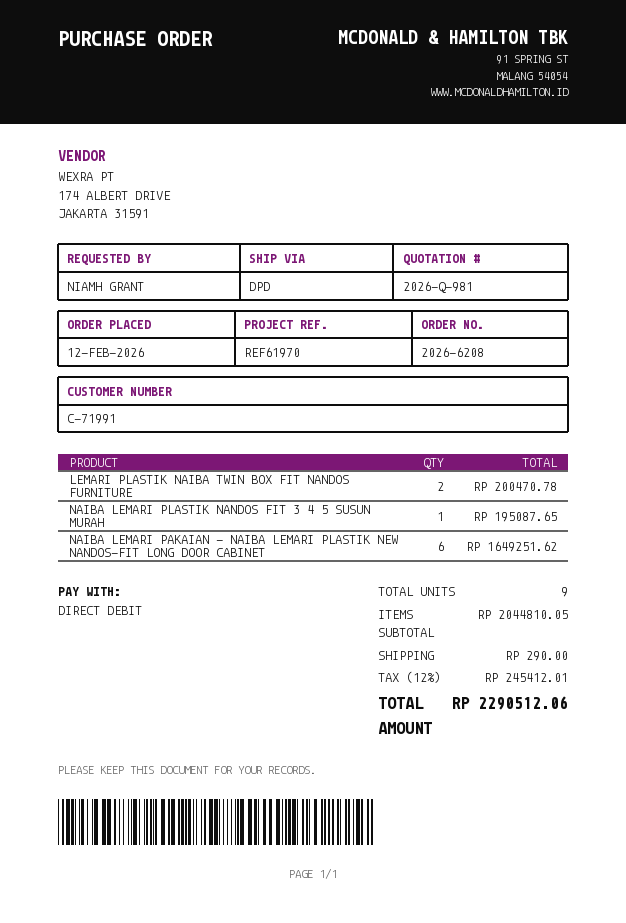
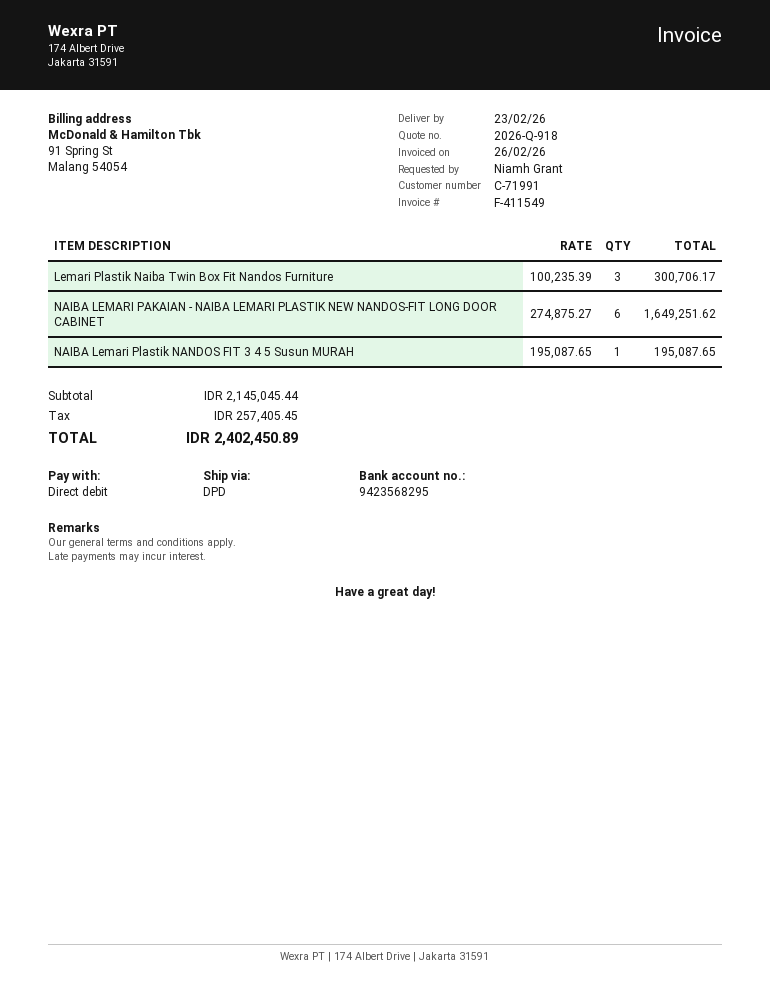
quote number: 2026-Q-981 -> 2026-Q-918
LEMARI PLASTIK NAIBA TWIN BOX FIT NANDOS FURNITURE: 2 for 200470.78 -> 3 for 300706.17
subtotal: 2044810.05 -> 2145045.44
shipping: 290.00 -> none
tax: 245412.01 -> 257405.45
total: 2290512.06 -> 2402450.89

